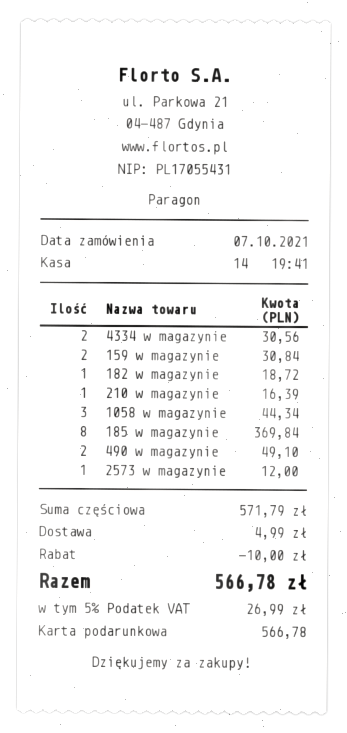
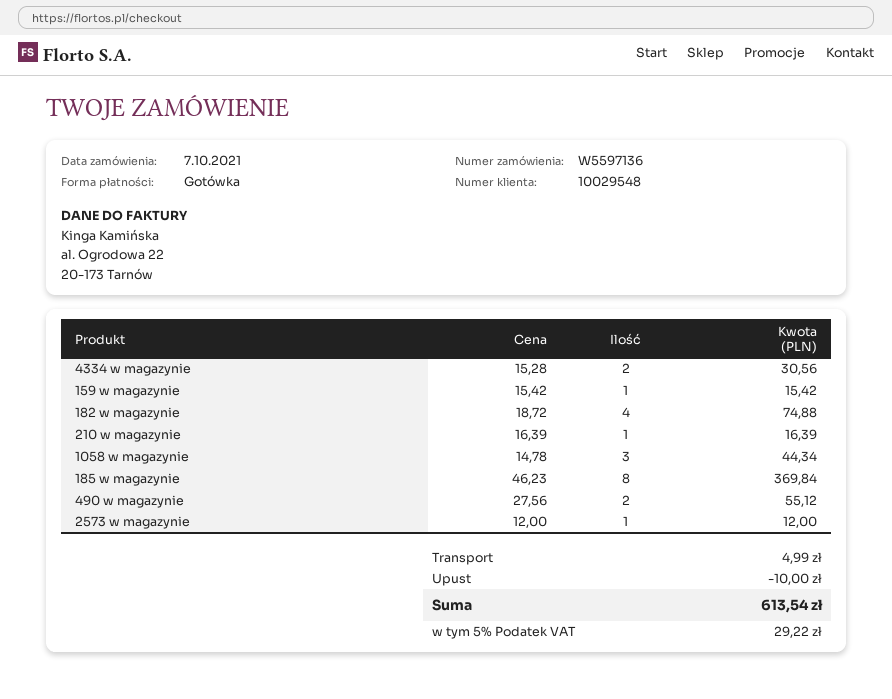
payment method: gift card -> cash
159 w magazynie: 2 for 30.84 -> 1 for 15.42
182 w magazynie: 1 for 18.72 -> 4 for 74.88
490 w magazynie: 2 for 49.10 -> 2 for 55.12
tax: 5% = 26.99 -> 5% = 29.22
total: 566.78 -> 613.54

